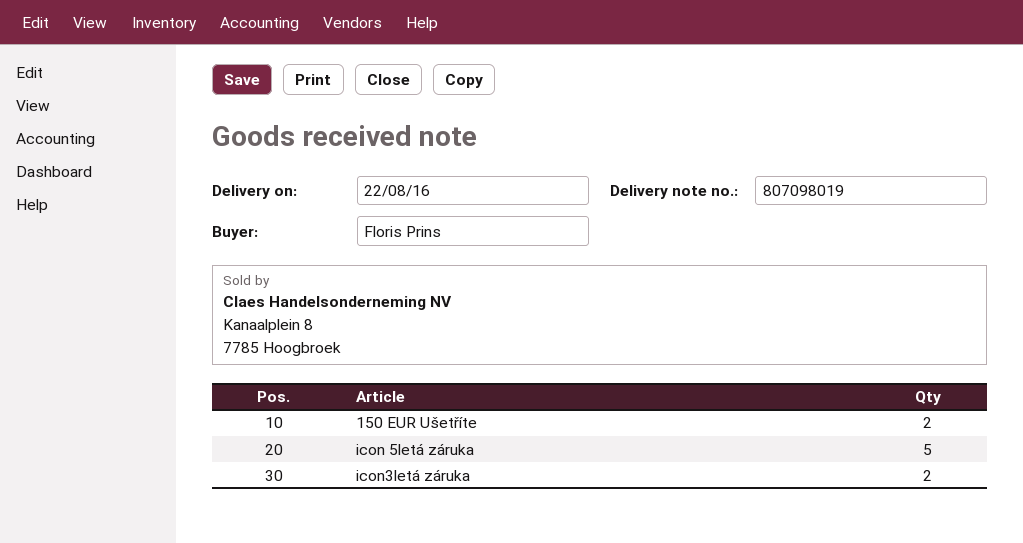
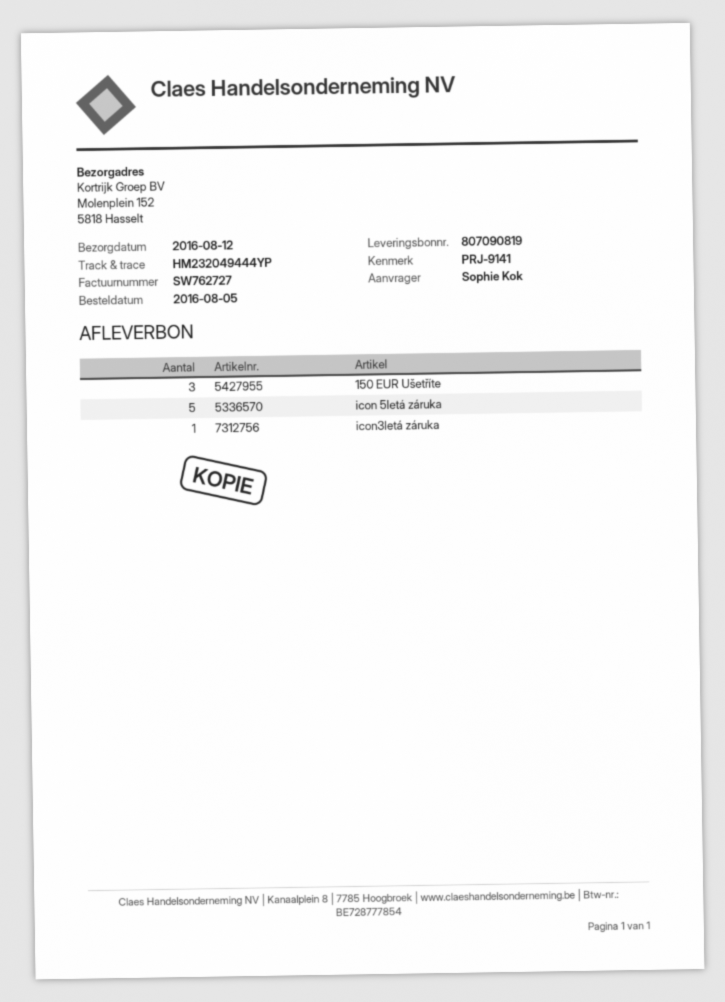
delivery note number: 807098019 -> 807090819
delivery date: 2016-08-22 -> 2016-08-12
ordered by: Floris Prins -> Sophie Kok
150 EUR Ušetříte: 2 -> 3
icon3letá záruka: 2 -> 1

